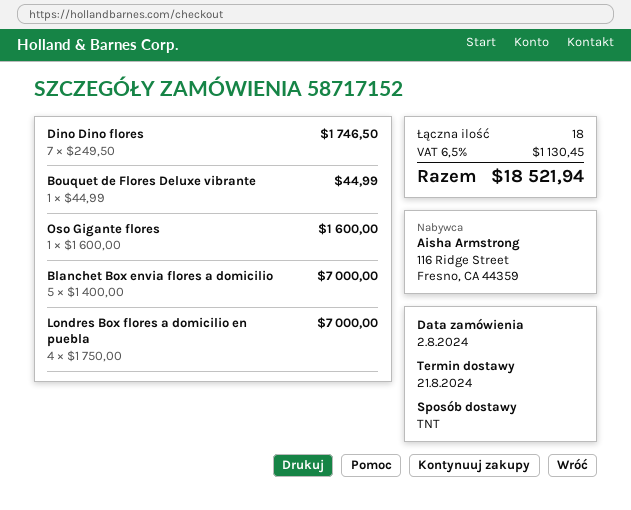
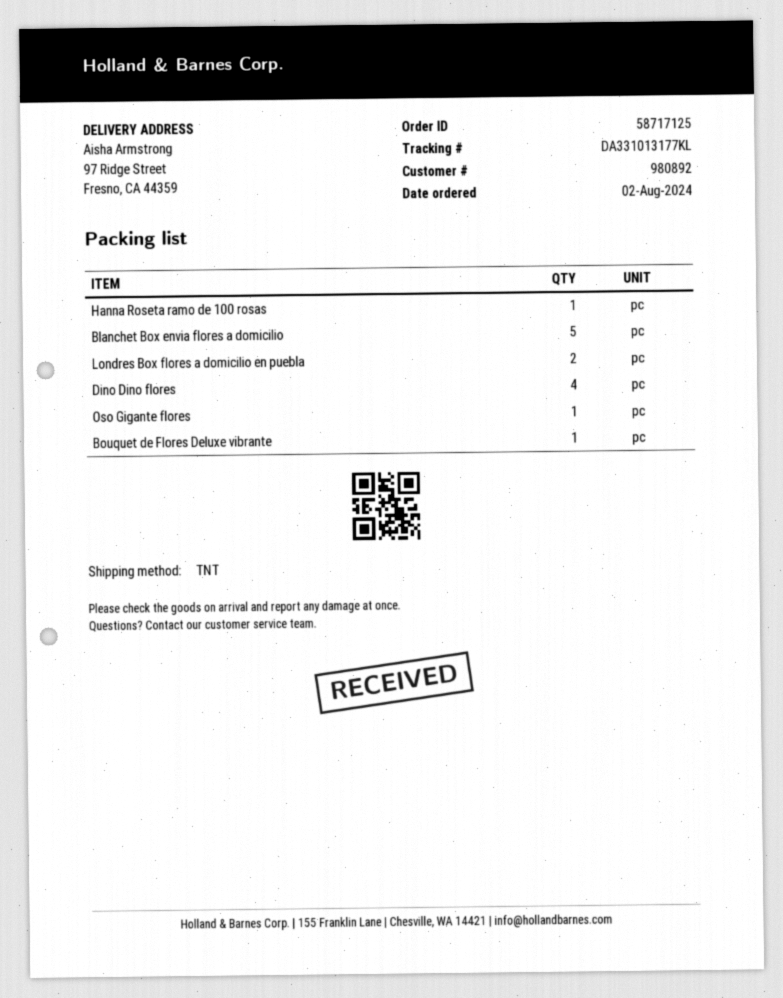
order number: 58717152 -> 58717125
Dino Dino flores: 7 -> 4
Londres Box flores a domicilio en puebla: 4 -> 2
Hanna Roseta ramo de 100 rosas: none -> 1

